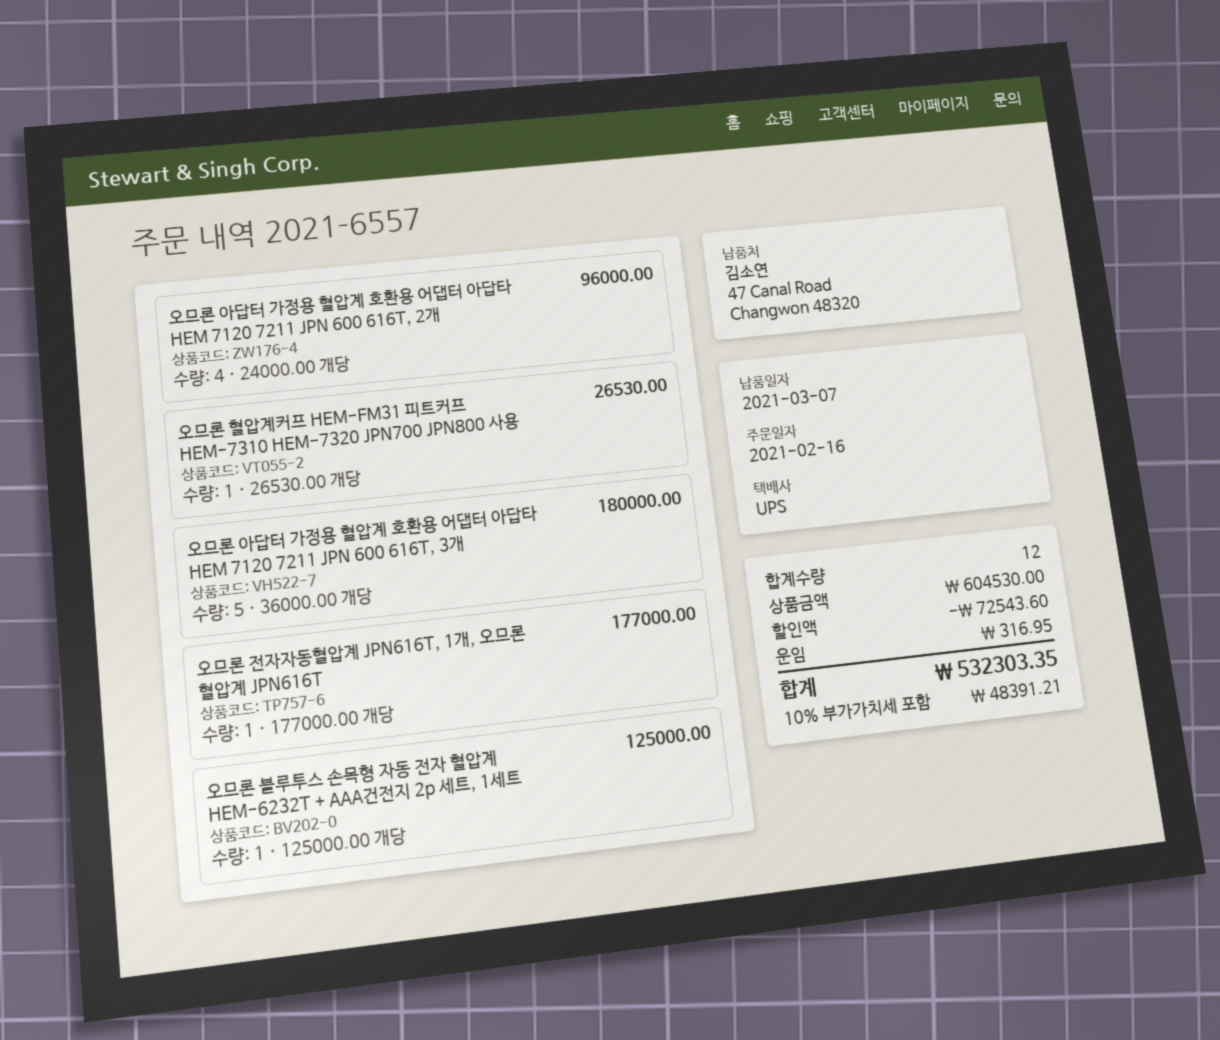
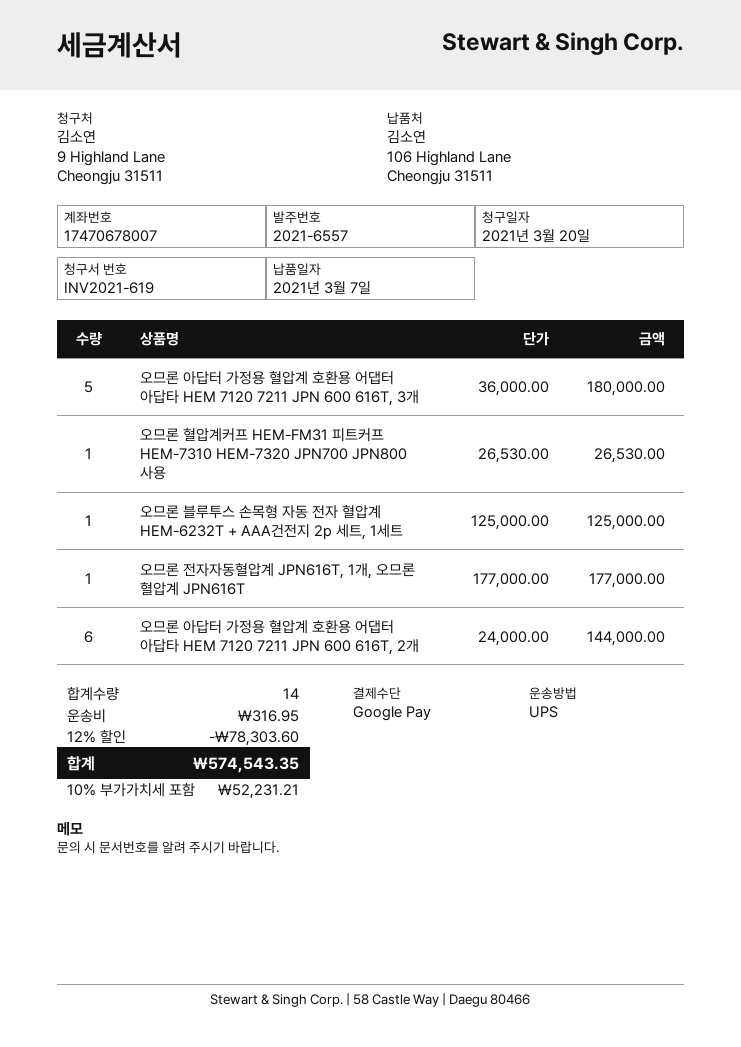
ship to: 47 Canal Road, Changwon 48320 -> 106 Highland Lane, Cheongju 31511
오므론 아답터 가정용 혈압계 호환용 어댑터 아답타 HEM 7120 7211 JPN 600 616T, 2개: 4 x 24000.00 = 96000.00 -> 6 x 24000.00 = 144000.00
total quantity: 12 -> 14
discount: 72543.60 -> 78303.60
tax: 10% = 48391.21 -> 10% = 52231.21
total: 532303.35 -> 574543.35

